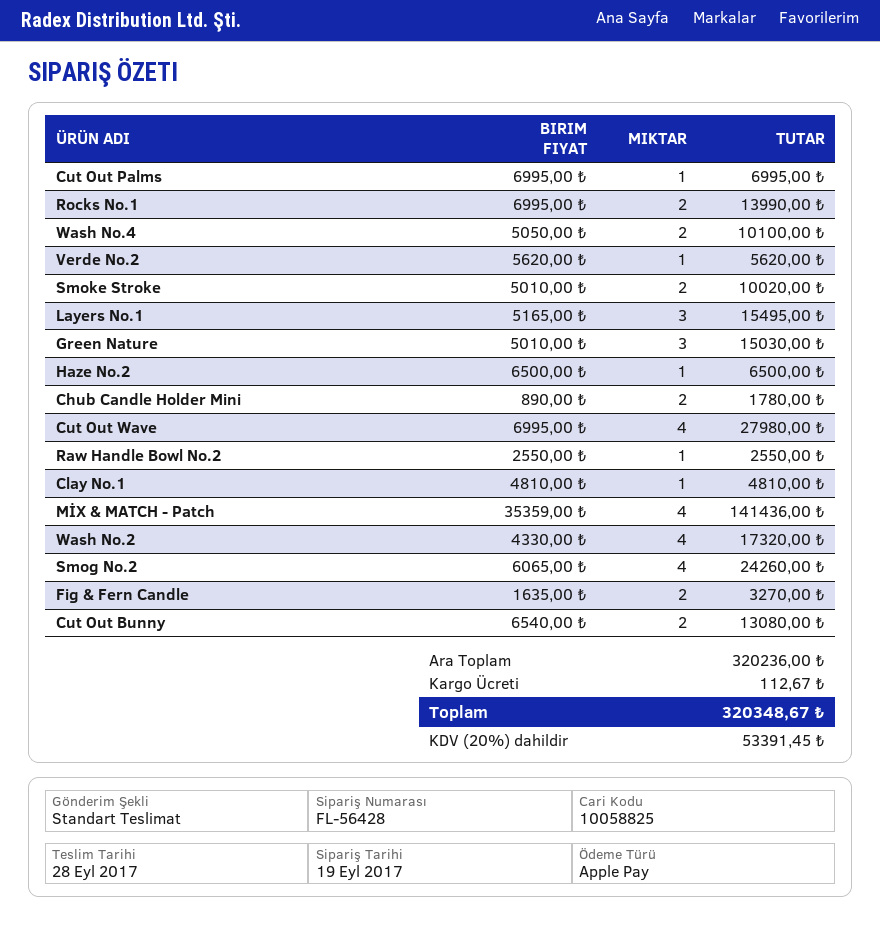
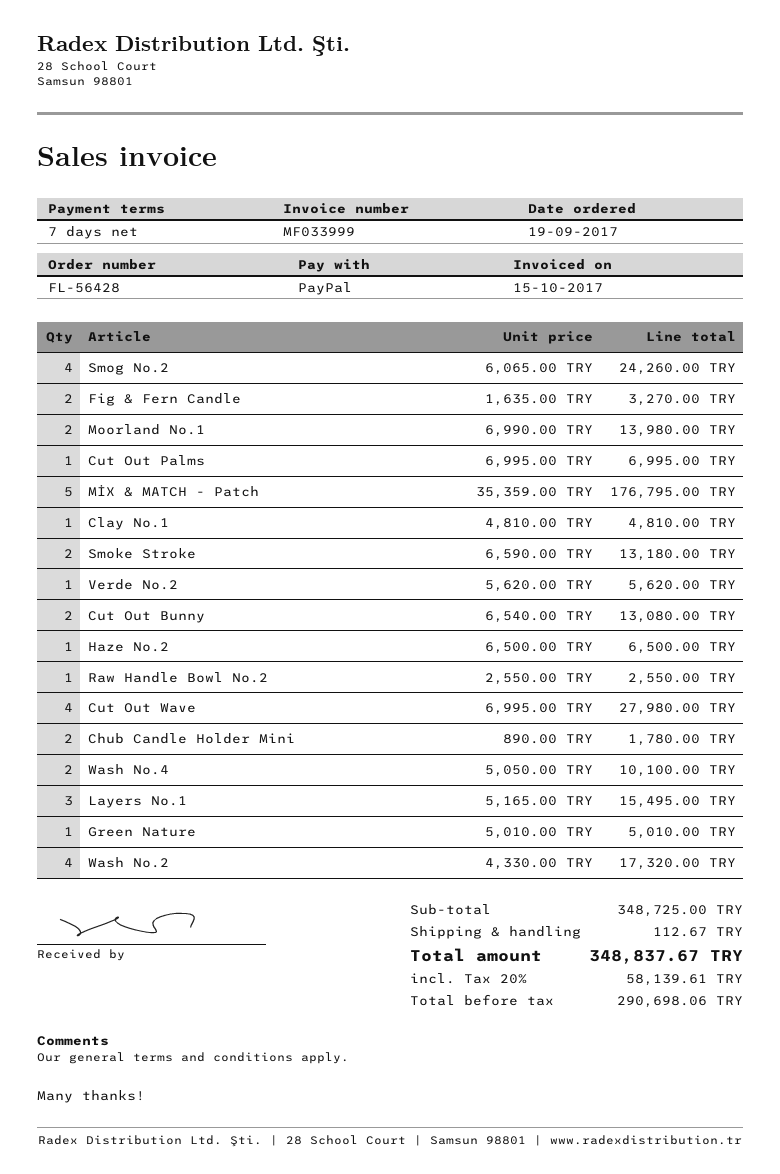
payment method: Apple Pay -> PayPal
Rocks No.1: 2 x 6995.00 = 13990.00 -> none
Smoke Stroke: 2 x 5010.00 = 10020.00 -> 2 x 6590.00 = 13180.00
Green Nature: 3 x 5010.00 = 15030.00 -> 1 x 5010.00 = 5010.00
MİX & MATCH - Patch: 4 x 35359.00 = 141436.00 -> 5 x 35359.00 = 176795.00
Moorland No.1: none -> 2 x 6990.00 = 13980.00
subtotal: 320236.00 -> 348725.00
tax: 20% = 53391.45 -> 20% = 58139.61
total: 320348.67 -> 348837.67

